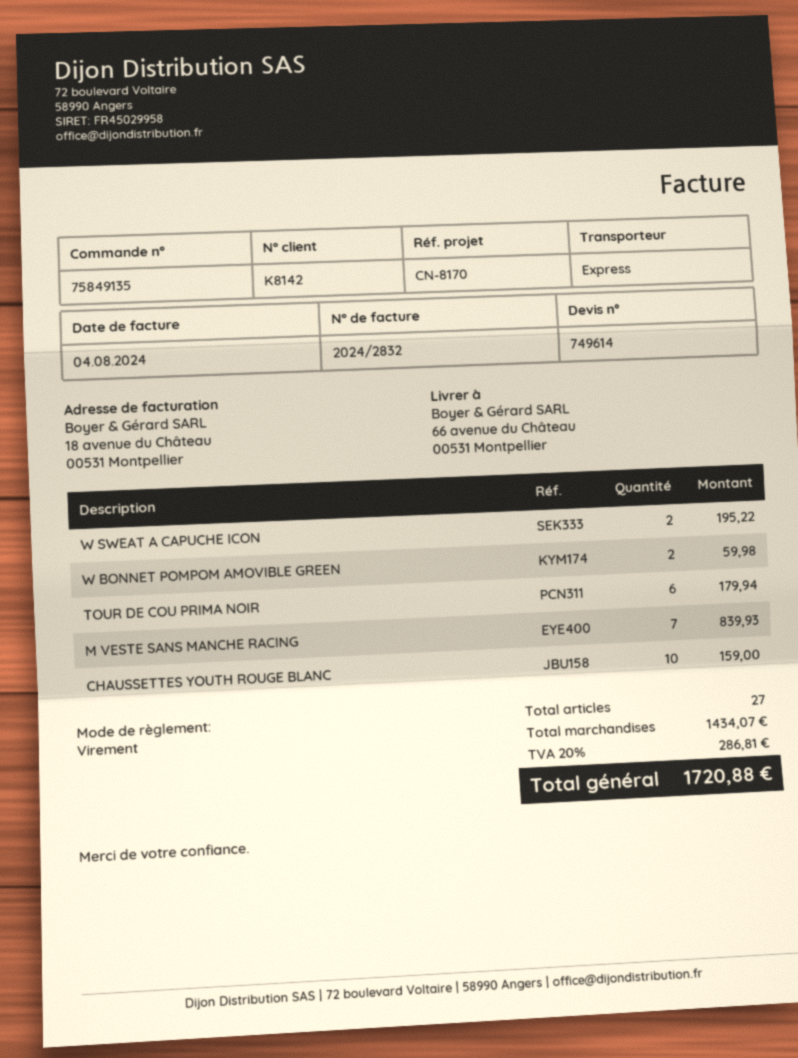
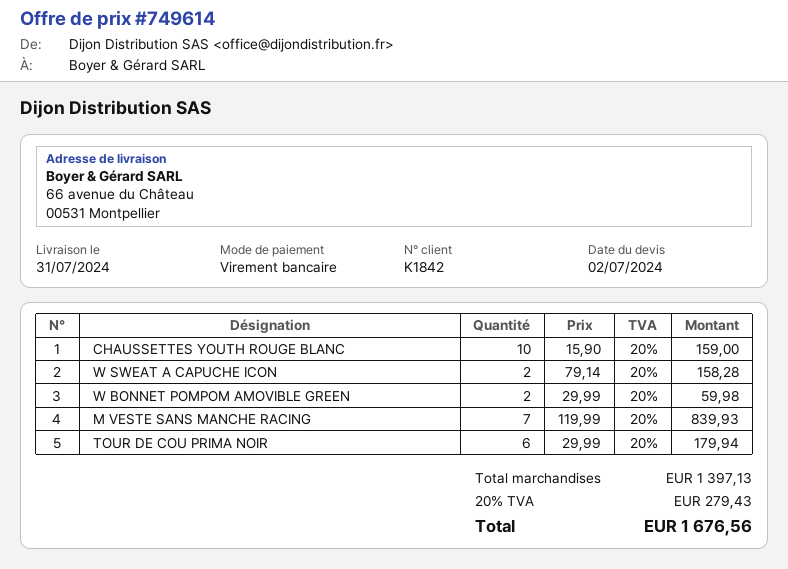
customer number: K8142 -> K1842
W SWEAT A CAPUCHE ICON: 2 for 195.22 -> 2 for 158.28
subtotal: 1434.07 -> 1397.13
tax: 20% = 286.81 -> 20% = 279.43
total: 1720.88 -> 1676.56

